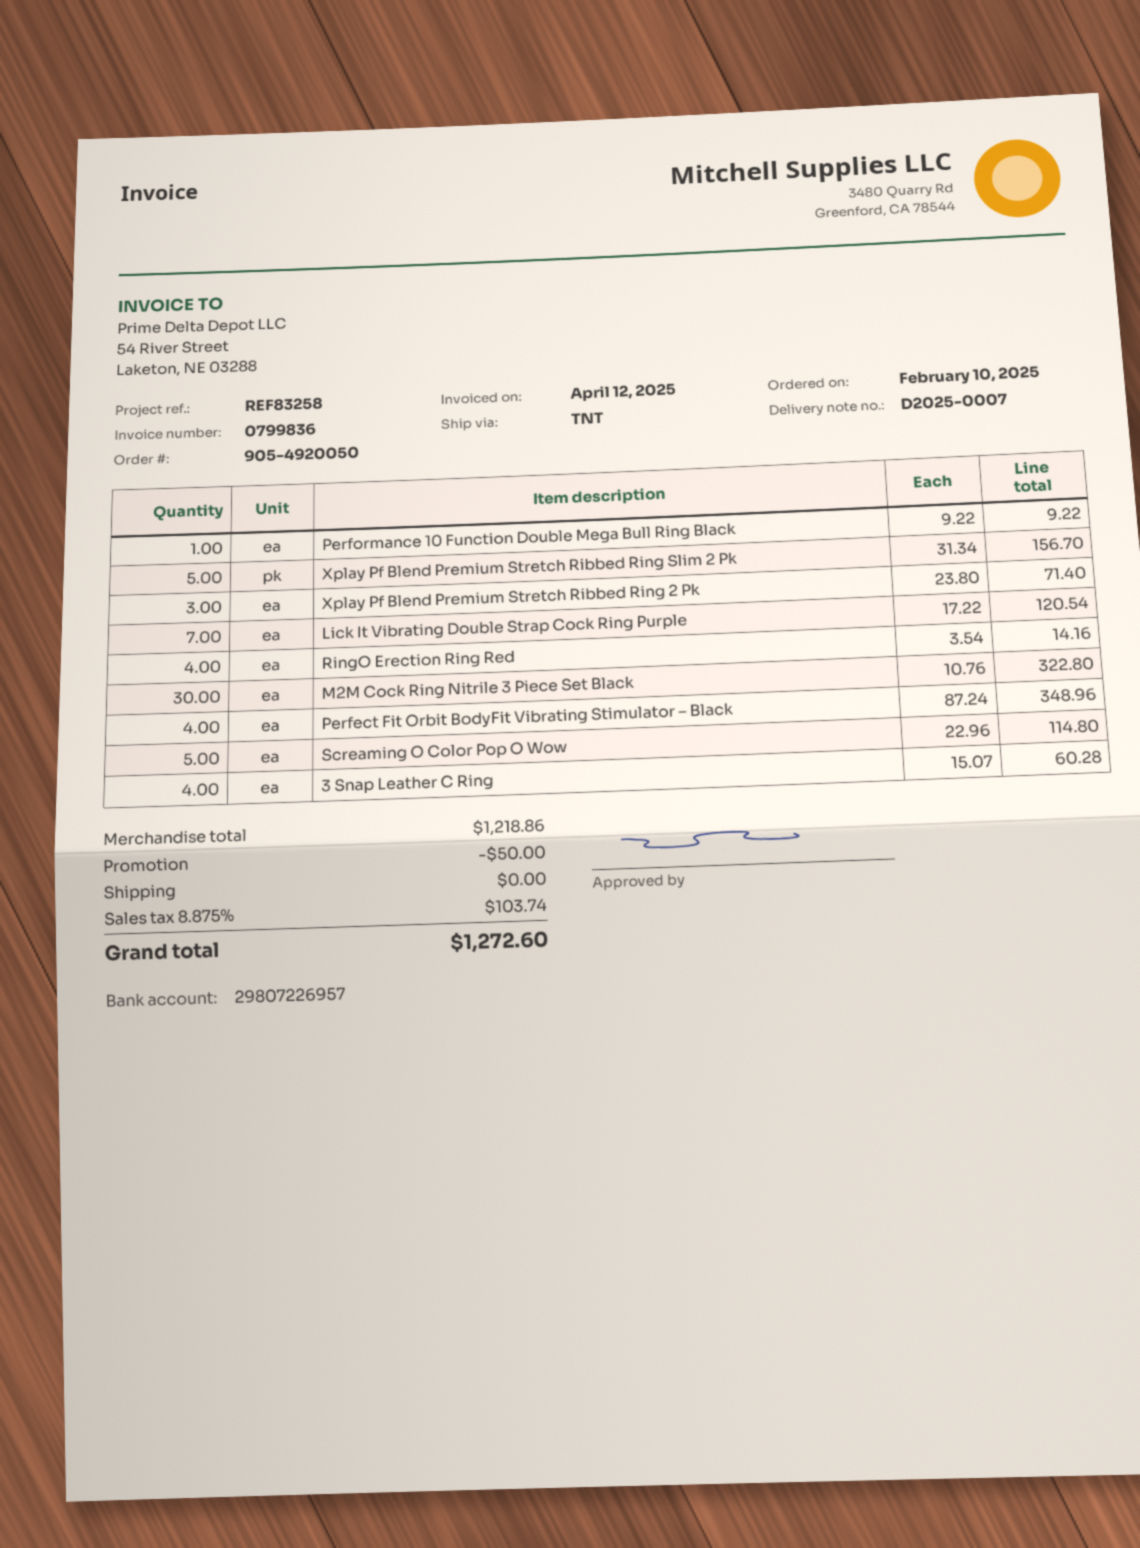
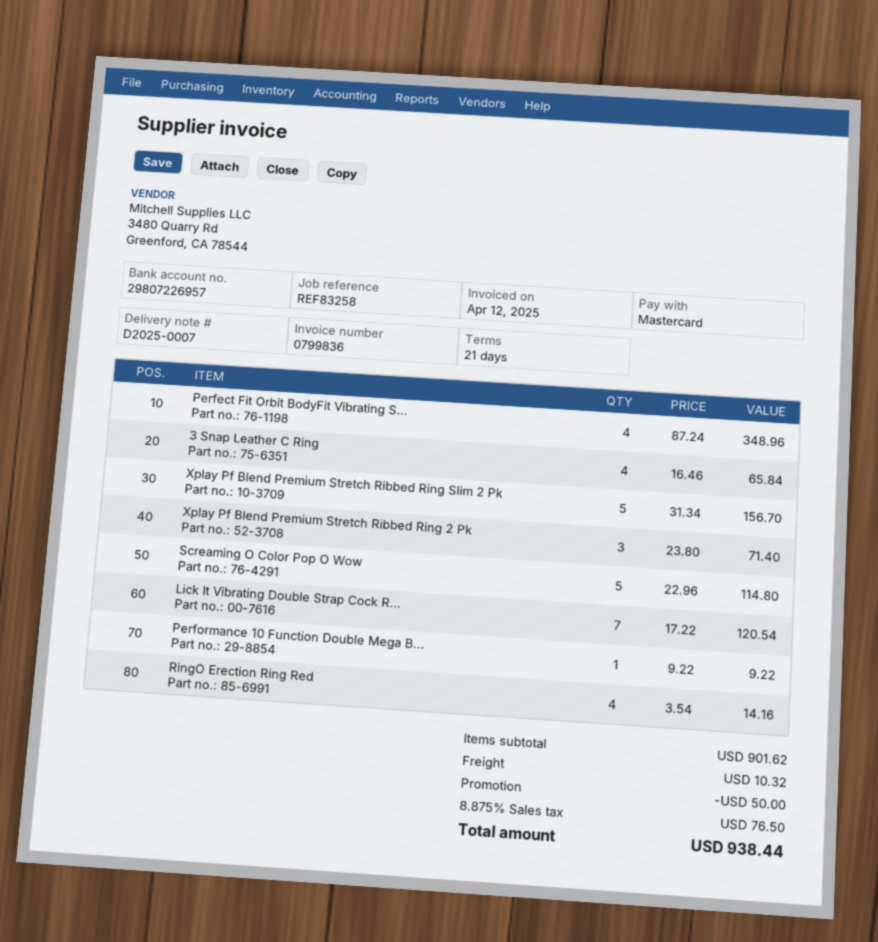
M2M Cock Ring Nitrile 3 Piece Set Black: 30 x 10.76 = 322.80 -> none
3 Snap Leather C Ring: 4 x 15.07 = 60.28 -> 4 x 16.46 = 65.84
subtotal: 1218.86 -> 901.62
shipping: 0.00 -> 10.32
tax: 8.875% = 103.74 -> 8.875% = 76.50
total: 1272.60 -> 938.44

